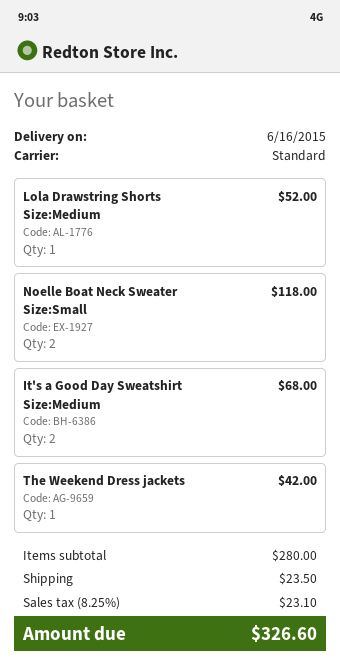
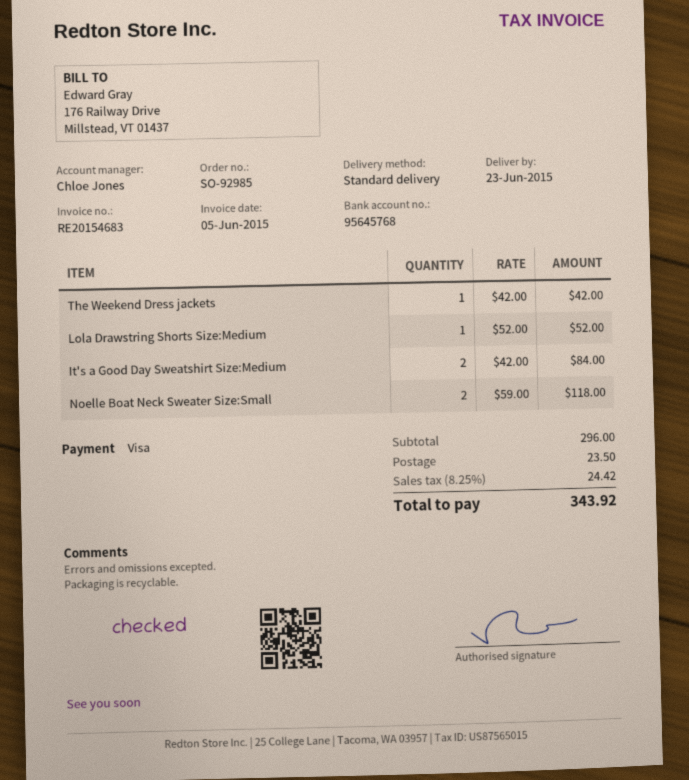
delivery date: 2015-06-16 -> 2015-06-23
It's a Good Day Sweatshirt Size:Medium: 2 for 68.00 -> 2 for 84.00
subtotal: 280.00 -> 296.00
tax: 8.25% = 23.10 -> 8.25% = 24.42
total: 326.60 -> 343.92

